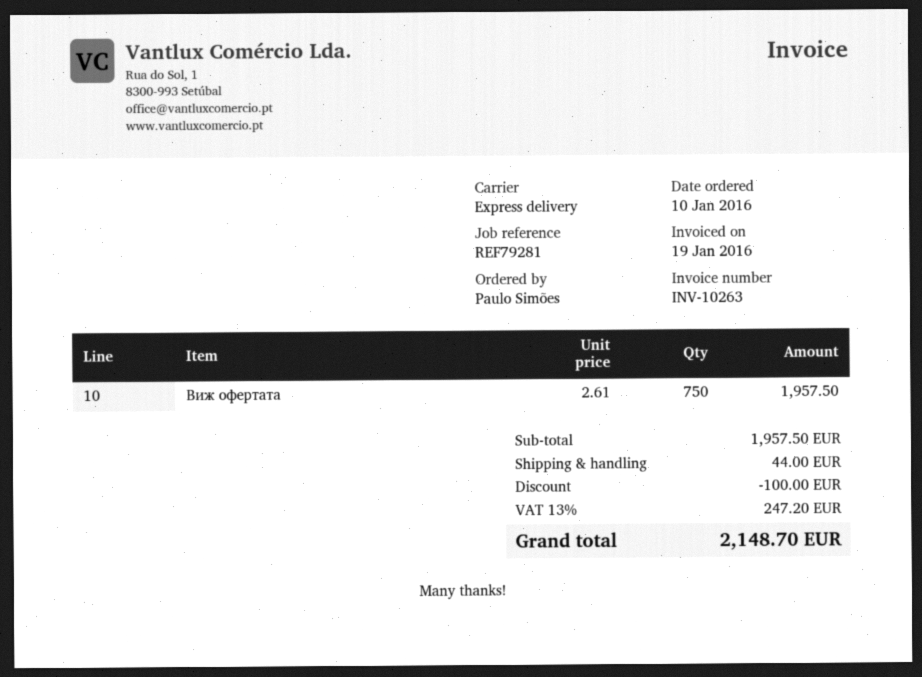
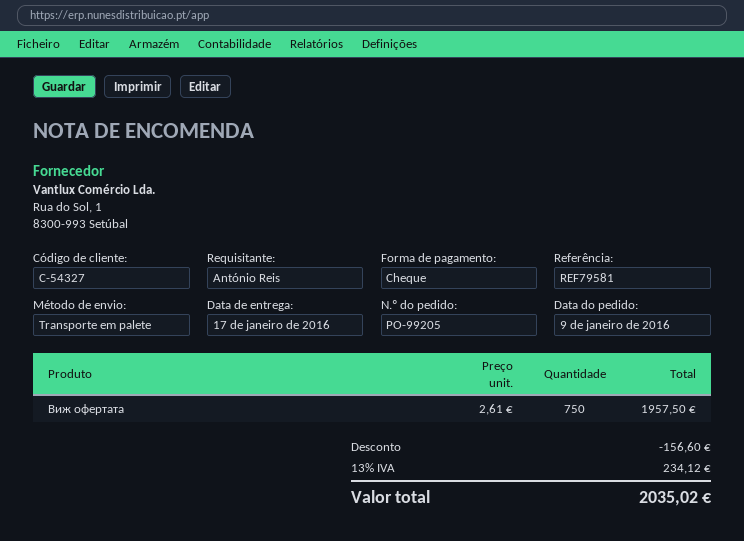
order date: 2016-01-10 -> 2016-01-09
reference: REF79281 -> REF79581
ordered by: Paulo Simões -> António Reis
shipping method: express -> pallet freight
discount: 100.00 -> 156.60
shipping: 44.00 -> none
tax: 13% = 247.20 -> 13% = 234.12
total: 2148.70 -> 2035.02

